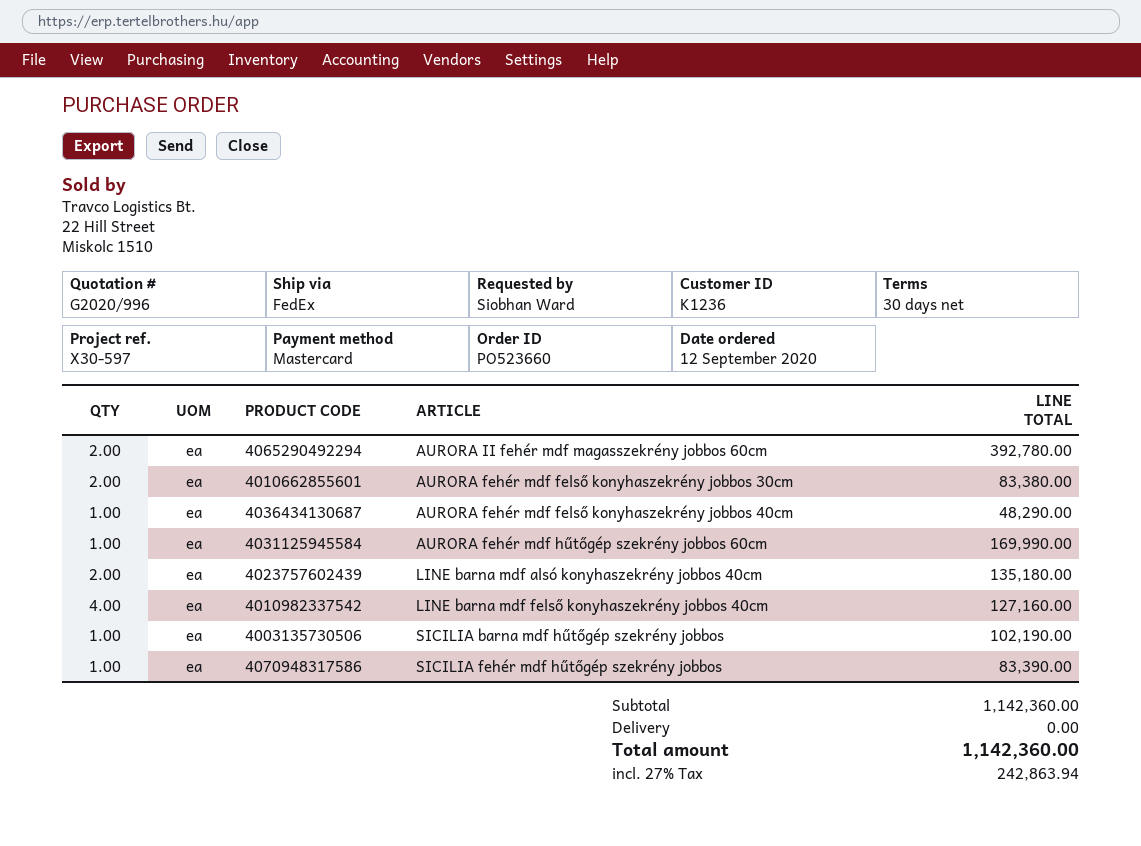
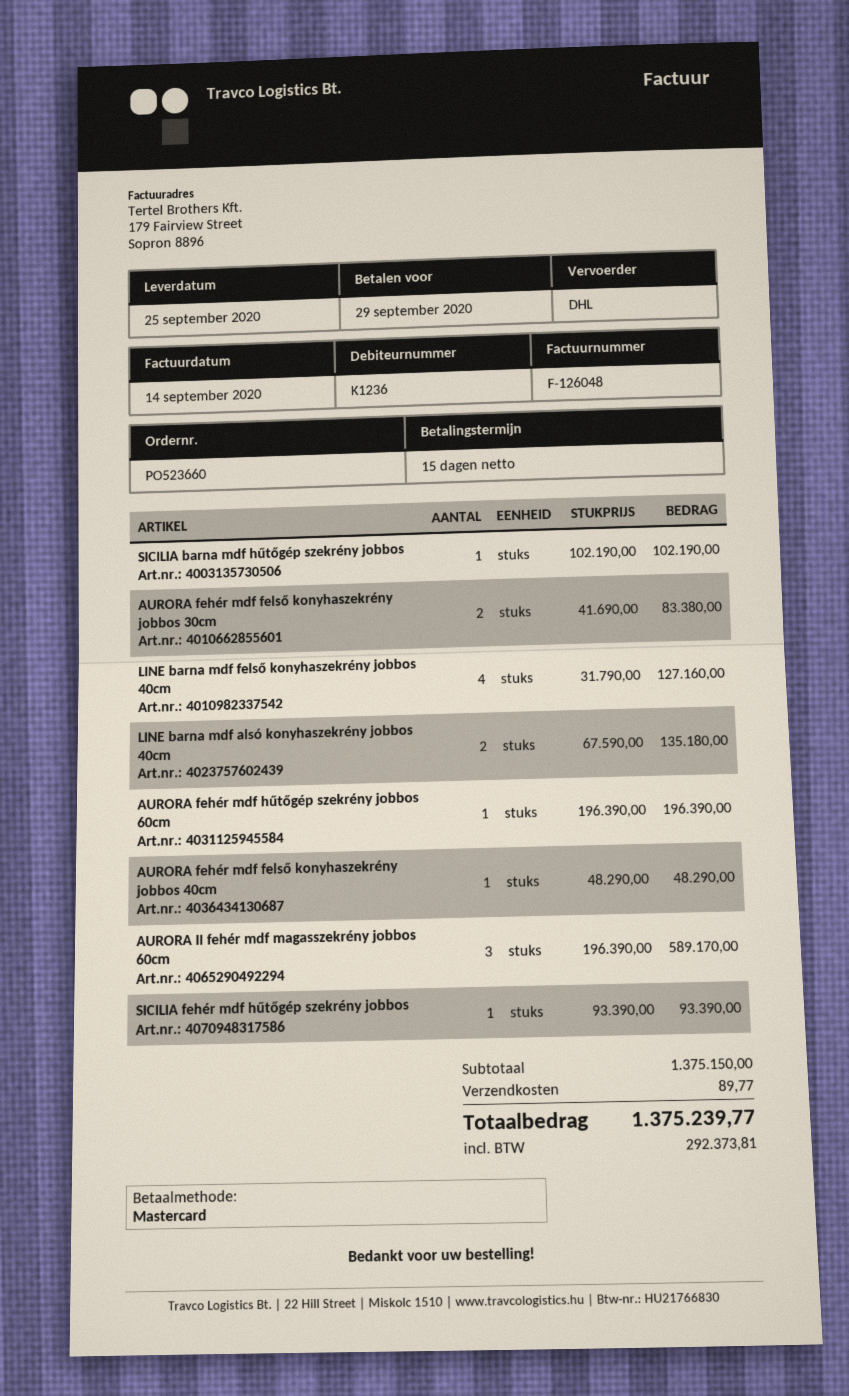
payment terms: 30 days -> 15 days
shipping method: FedEx -> DHL
AURORA II fehér mdf magasszekrény jobbos 60cm: 2 for 392780.00 -> 3 for 589170.00
AURORA fehér mdf hűtőgép szekrény jobbos 60cm: 1 for 169990.00 -> 1 for 196390.00
SICILIA fehér mdf hűtőgép szekrény jobbos: 1 for 83390.00 -> 1 for 93390.00
subtotal: 1142360.00 -> 1375150.00
shipping: 0.00 -> 89.77
tax: 242863.94 -> 292373.81
total: 1142360.00 -> 1375239.77

